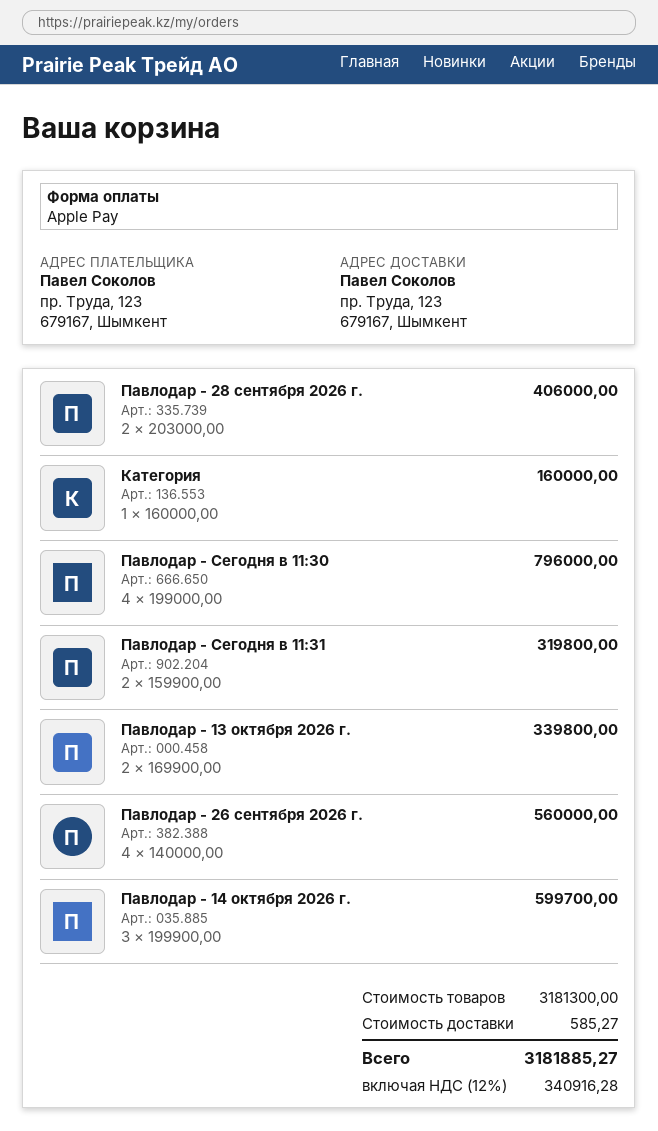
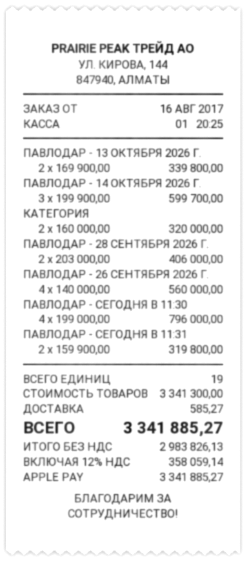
Категория: 1 x 160000.00 = 160000.00 -> 2 x 160000.00 = 320000.00
subtotal: 3181300.00 -> 3341300.00
tax: 12% = 340916.28 -> 12% = 358059.14
total: 3181885.27 -> 3341885.27

